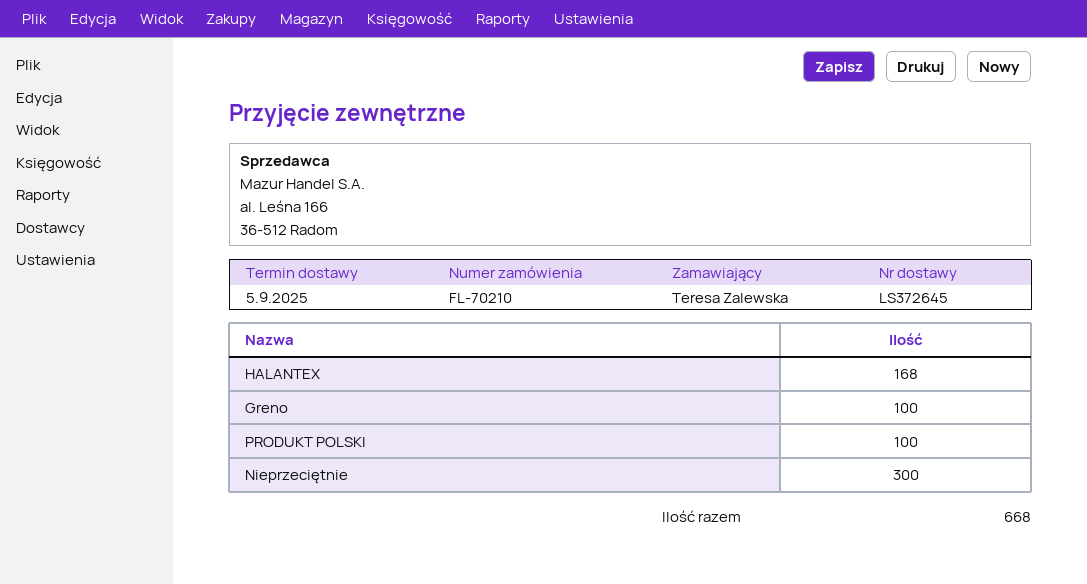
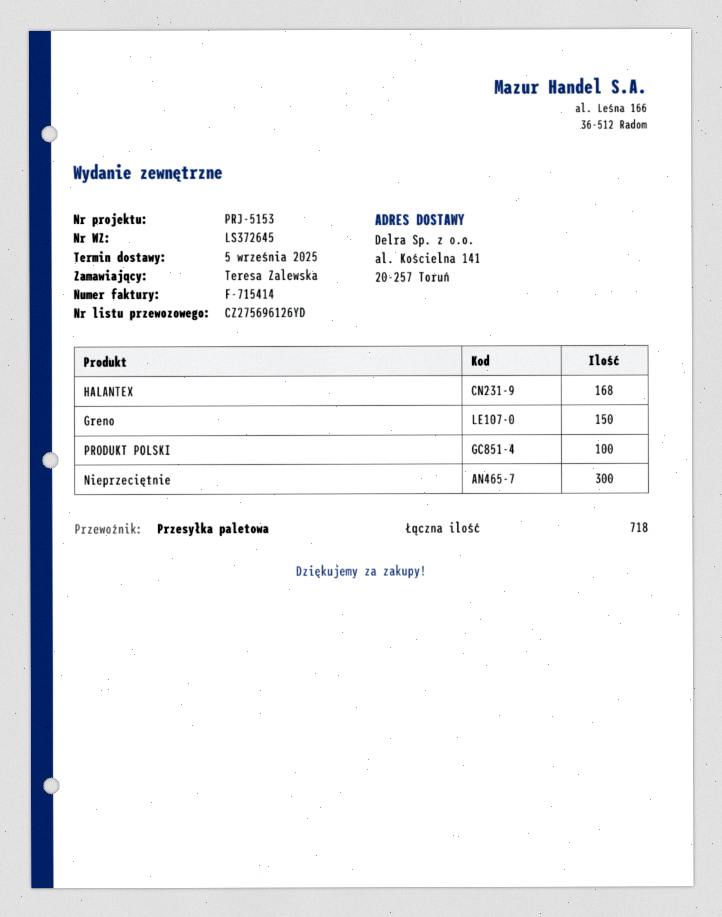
Greno: 100 -> 150
total quantity: 668 -> 718

